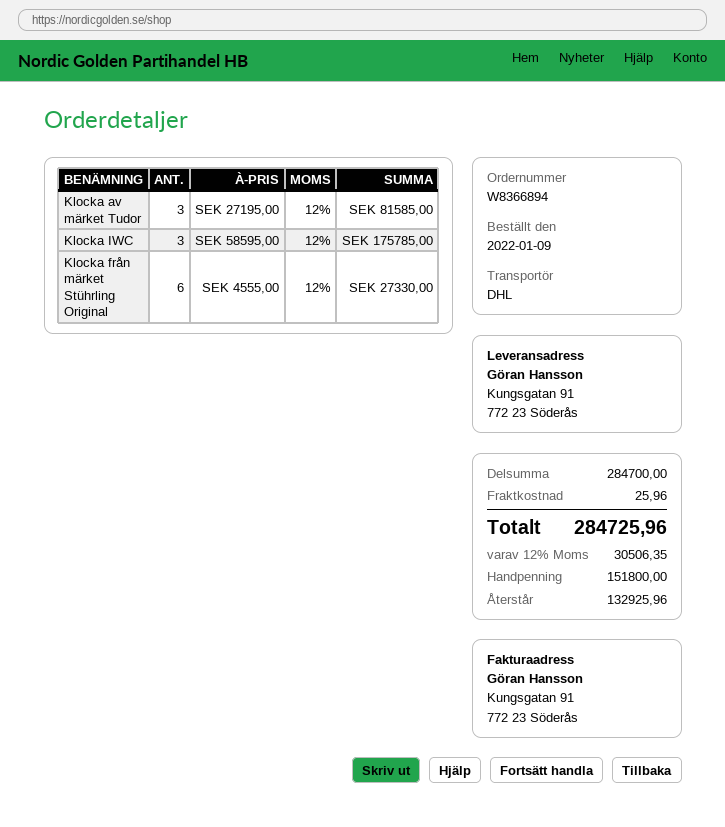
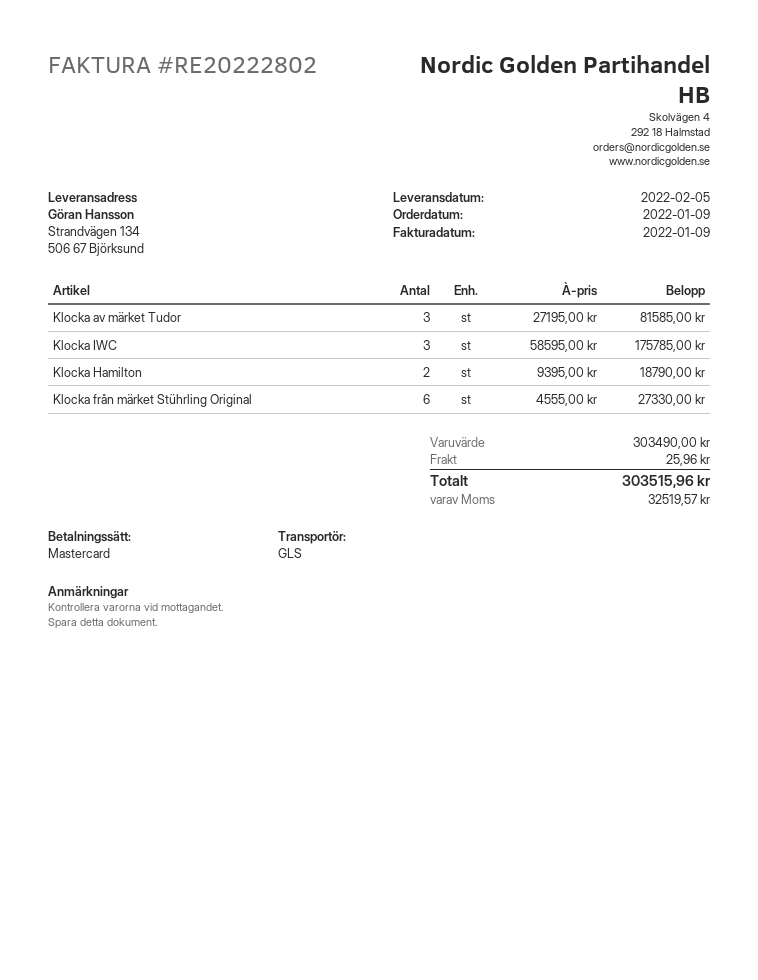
shipping method: DHL -> GLS
ship to: Kungsgatan 91, 772 23 Söderås -> Strandvägen 134, 506 67 Björksund
Klocka Hamilton: none -> 2 x 9395.00 = 18790.00
subtotal: 284700.00 -> 303490.00
tax: 30506.35 -> 32519.57
total: 284725.96 -> 303515.96

